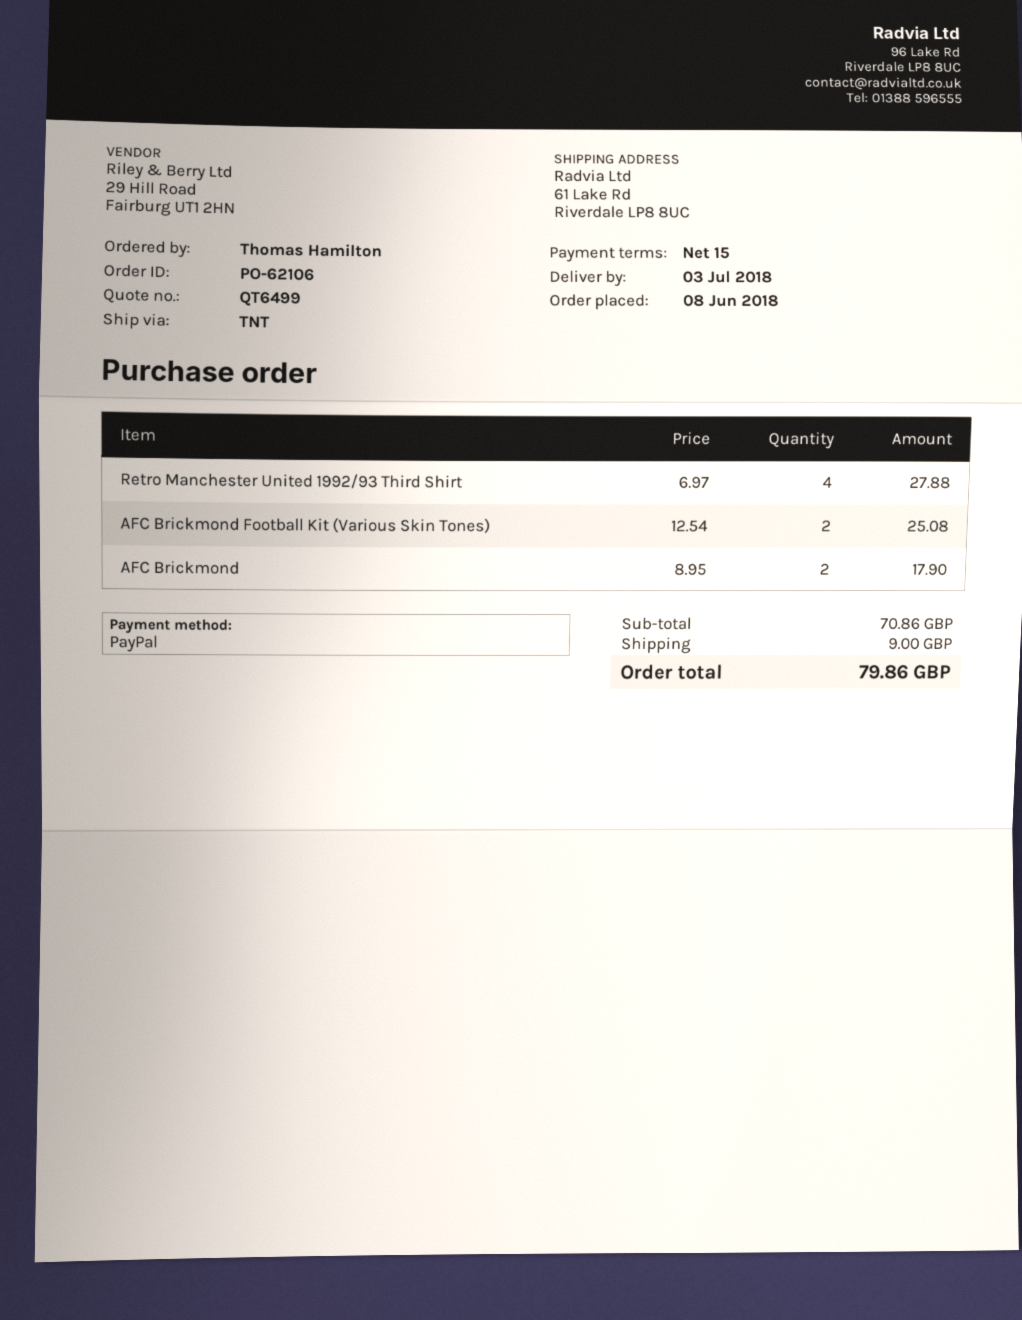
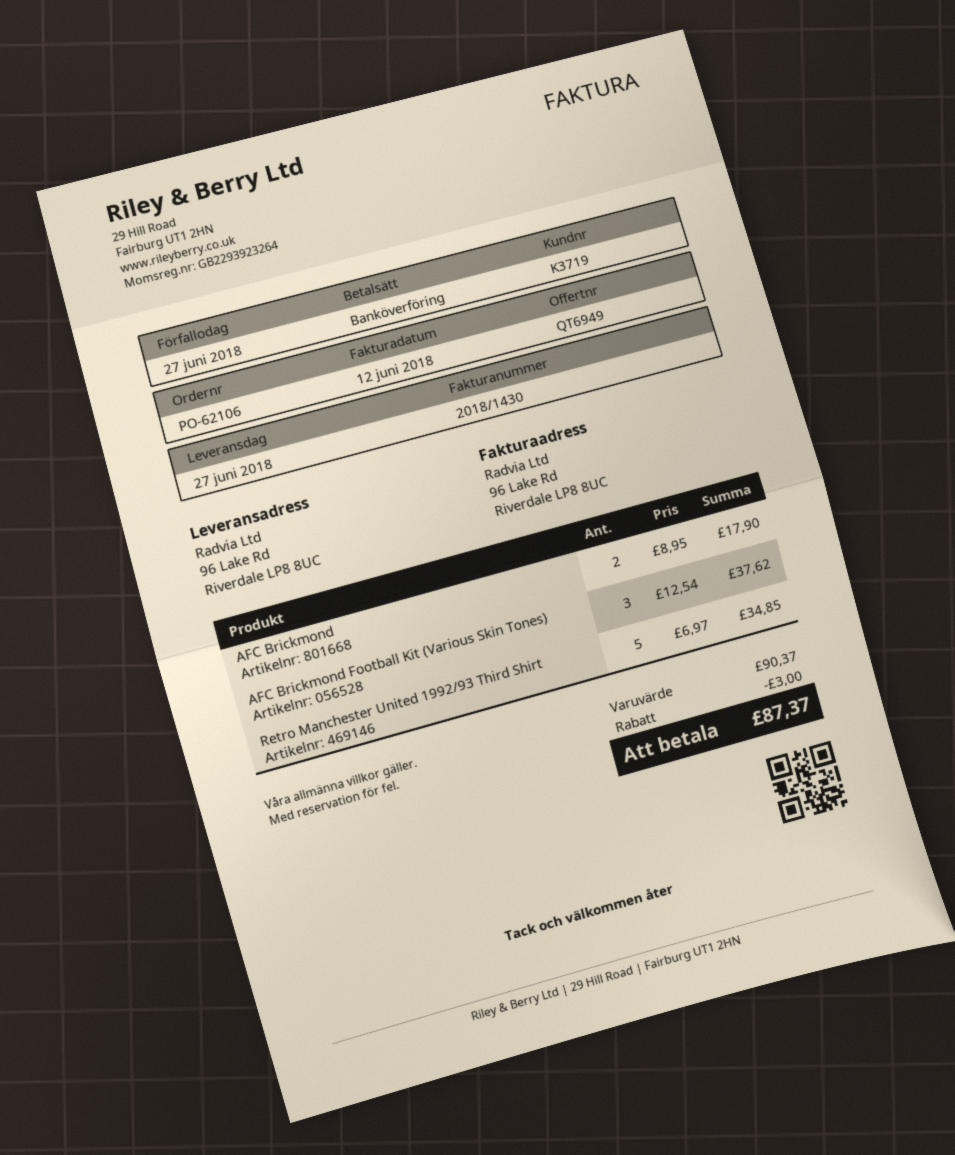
quote number: QT6499 -> QT6949
delivery date: 2018-07-03 -> 2018-06-27
payment method: PayPal -> bank transfer
ship to: 61 Lake Rd, Riverdale LP8 8UC -> 96 Lake Rd, Riverdale LP8 8UC
Retro Manchester United 1992/93 Third Shirt: 4 x 6.97 = 27.88 -> 5 x 6.97 = 34.85
AFC Brickmond Football Kit (Various Skin Tones): 2 x 12.54 = 25.08 -> 3 x 12.54 = 37.62
subtotal: 70.86 -> 90.37
discount: none -> 3.00
shipping: 9.00 -> none
total: 79.86 -> 87.37

